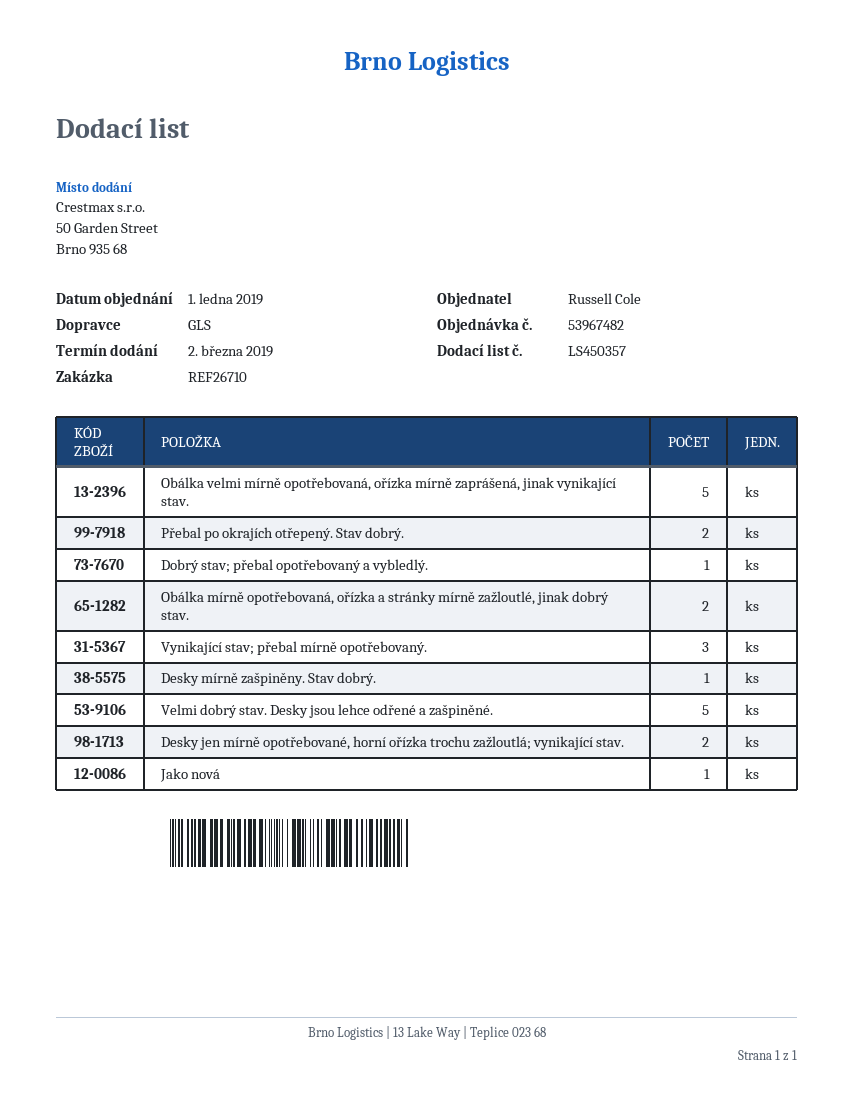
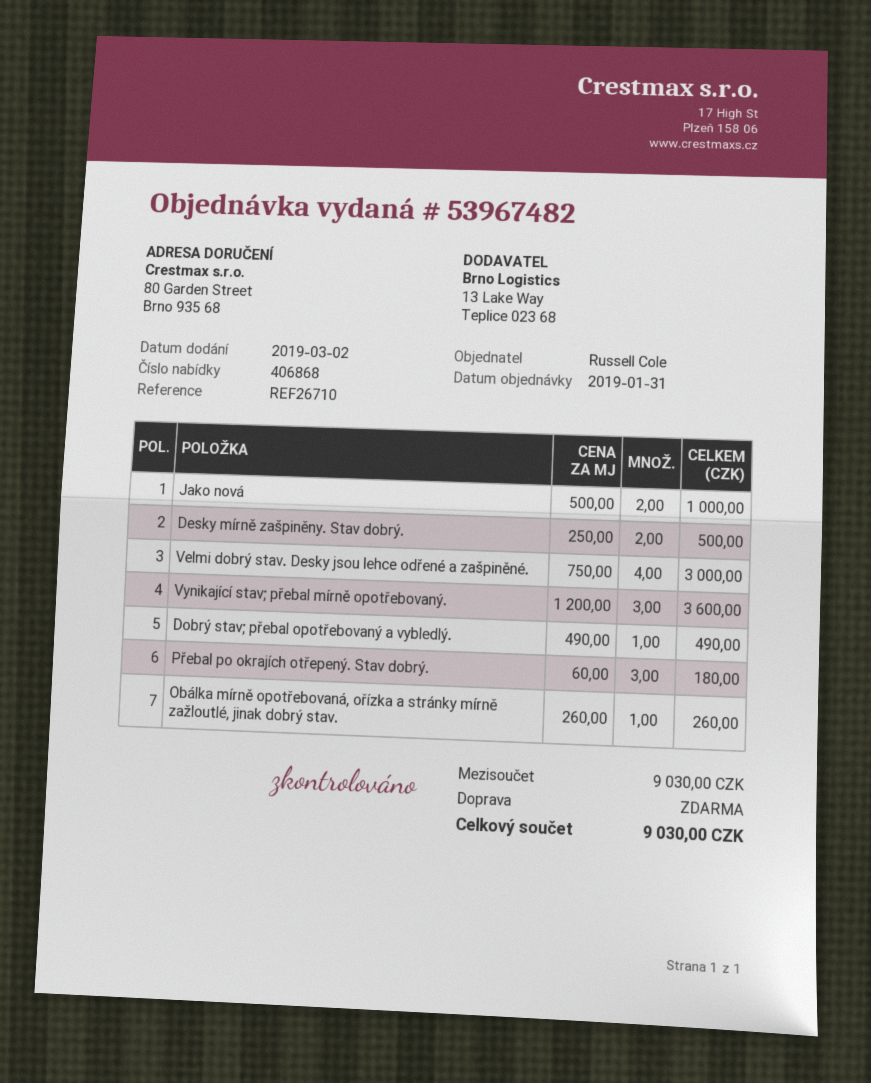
order date: 2019-01-01 -> 2019-01-31
ship to: 50 Garden Street, Brno 935 68 -> 80 Garden Street, Brno 935 68
Obálka velmi mírně opotřebovaná, ořízka mírně zaprášená, jinak vynikající stav.: 5 -> none
Přebal po okrajích otřepený. Stav dobrý.: 2 -> 3
Obálka mírně opotřebovaná, ořízka a stránky mírně zažloutlé, jinak dobrý stav.: 2 -> 1
Desky mírně zašpiněny. Stav dobrý.: 1 -> 2
Velmi dobrý stav. Desky jsou lehce odřené a zašpiněné.: 5 -> 4
Desky jen mírně opotřebované, horní ořízka trochu zažloutlá; vynikající stav.: 2 -> none
Jako nová: 1 -> 2

